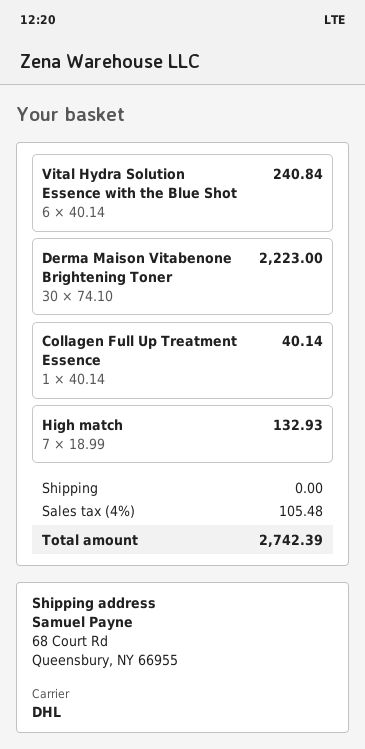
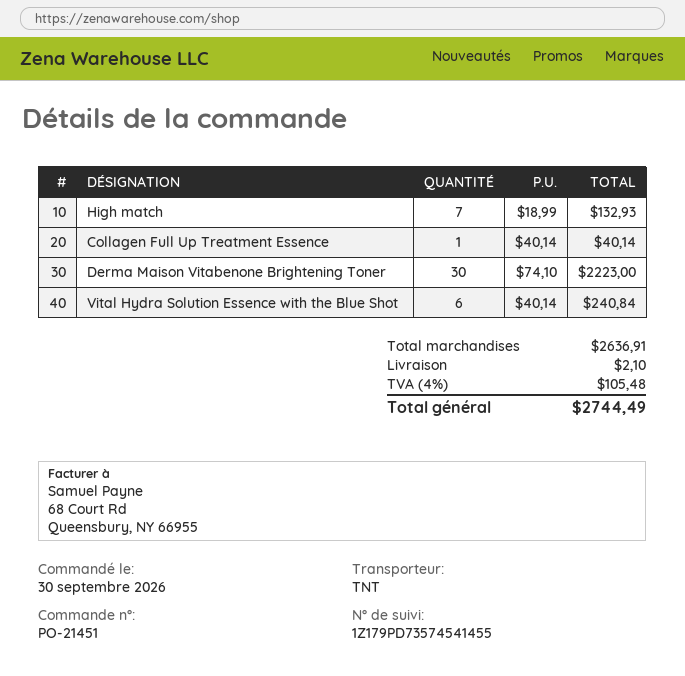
shipping method: DHL -> TNT
shipping: 0.00 -> 2.10
total: 2742.39 -> 2744.49

